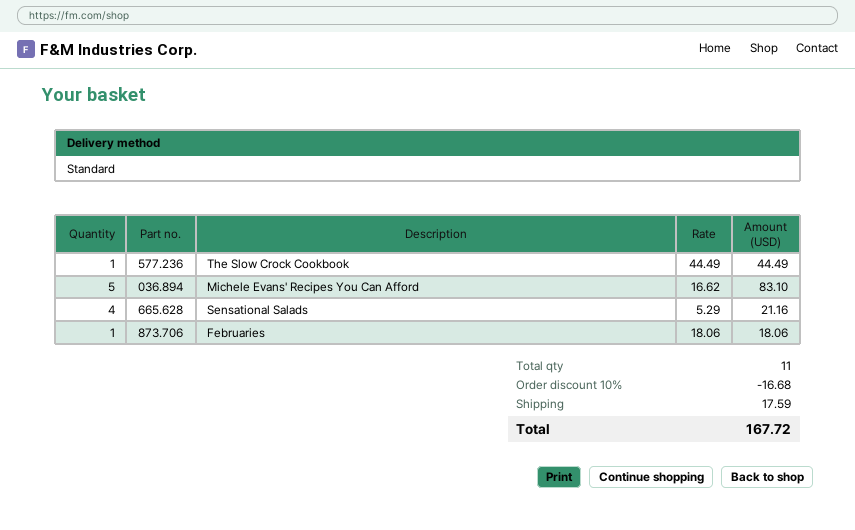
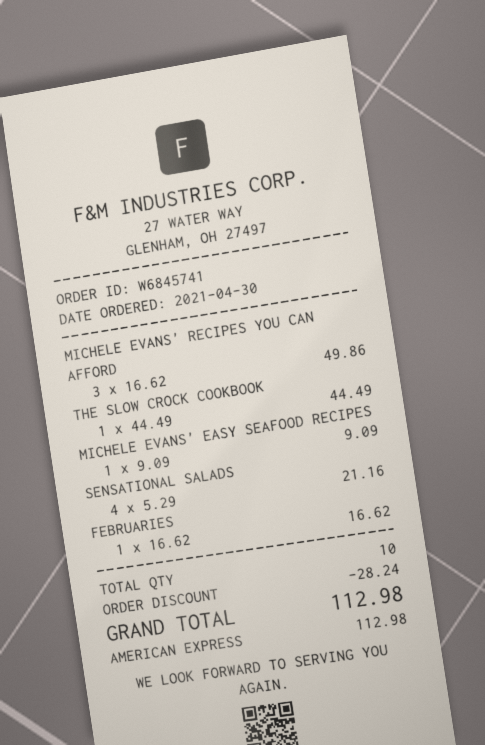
Michele Evans' Recipes You Can Afford: 5 x 16.62 = 83.10 -> 3 x 16.62 = 49.86
Februaries: 1 x 18.06 = 18.06 -> 1 x 16.62 = 16.62
MICHELE EVANS' EASY SEAFOOD RECIPES: none -> 1 x 9.09 = 9.09
total quantity: 11 -> 10
discount: 16.68 -> 28.24
shipping: 17.59 -> none
total: 167.72 -> 112.98

